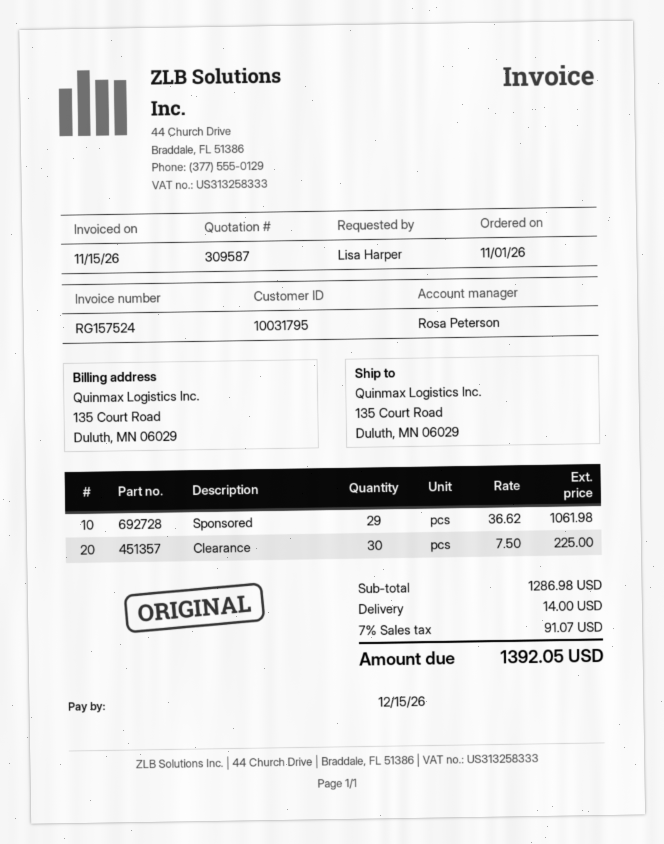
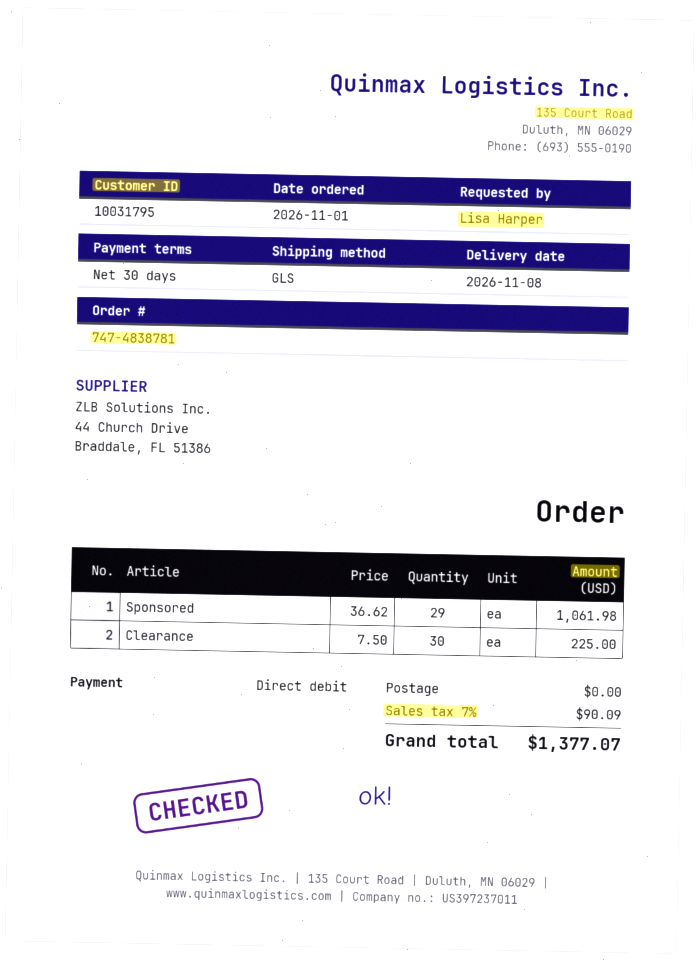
shipping: 14.00 -> 0.00
tax: 7% = 91.07 -> 7% = 90.09
total: 1392.05 -> 1377.07

